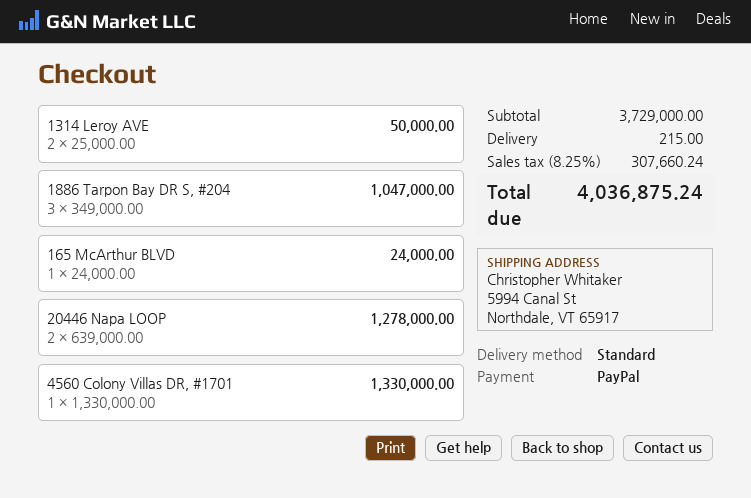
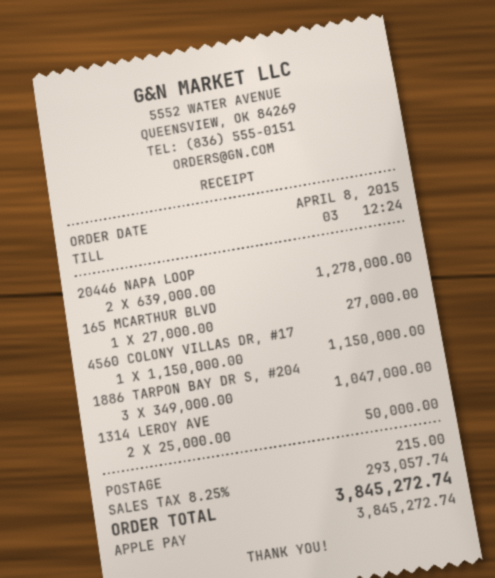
payment method: PayPal -> Apple Pay
165 McArthur BLVD: 1 x 24000.00 = 24000.00 -> 1 x 27000.00 = 27000.00
4560 Colony Villas DR, #1701: 1 x 1330000.00 = 1330000.00 -> 1 x 1150000.00 = 1150000.00
tax: 8.25% = 307660.24 -> 8.25% = 293057.74
total: 4036875.24 -> 3845272.74

